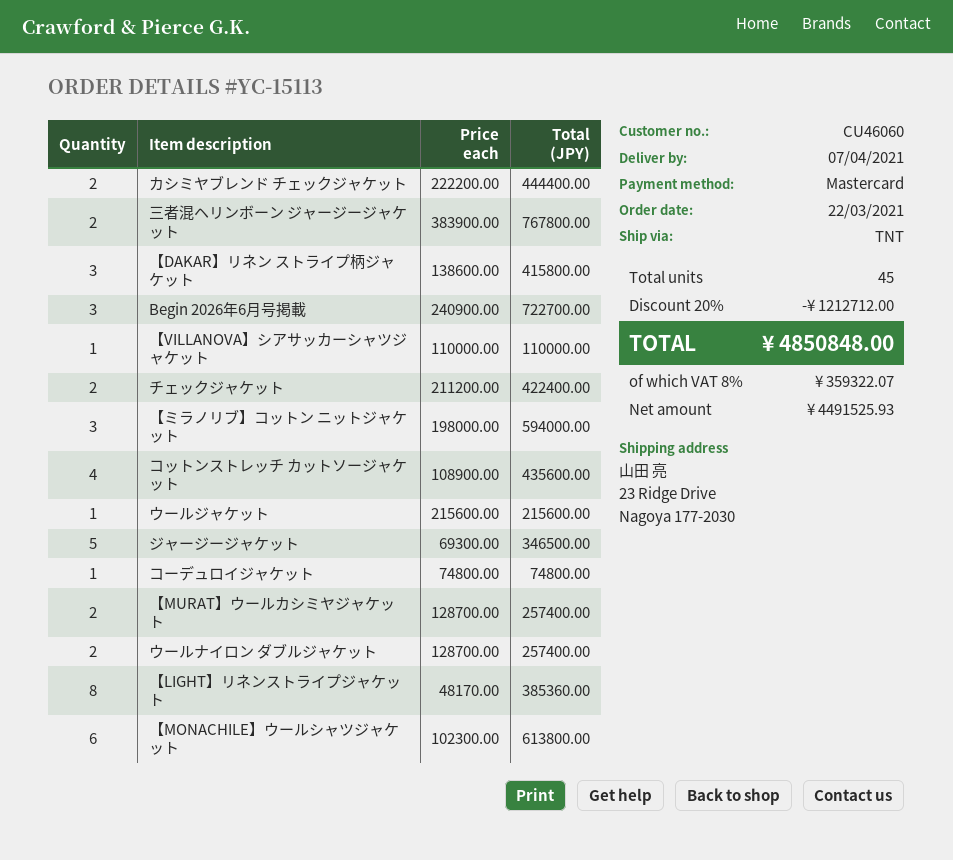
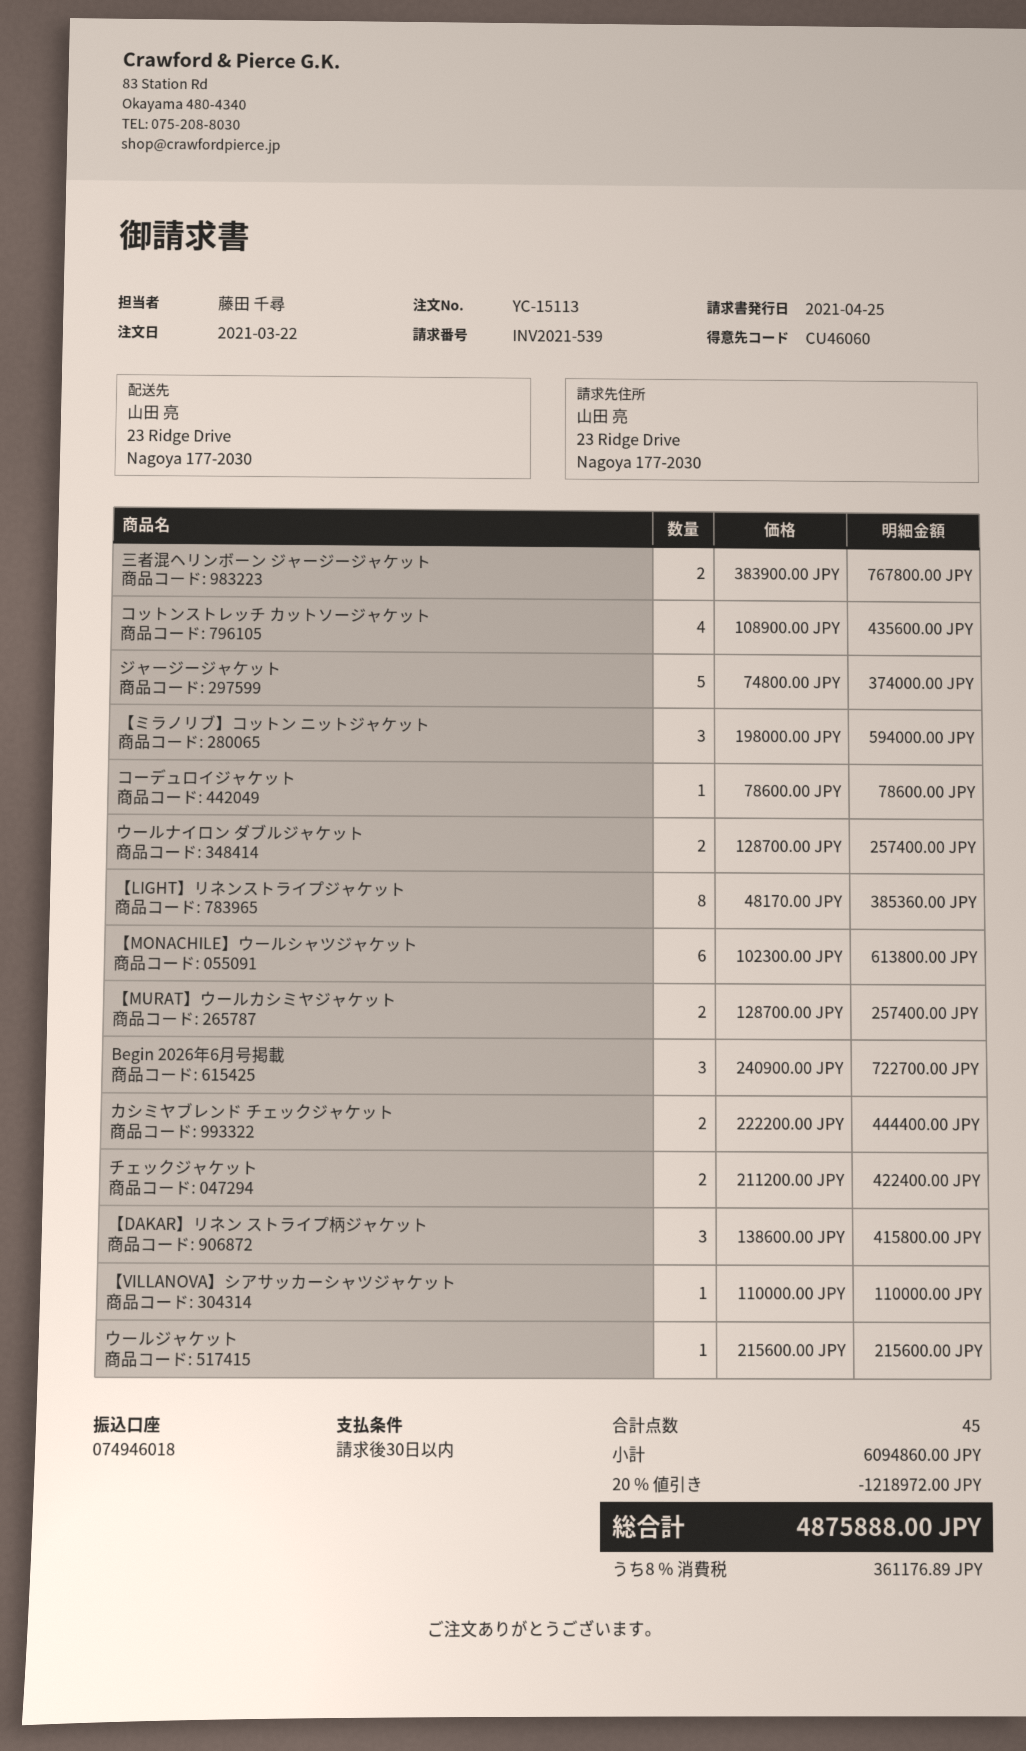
ジャージージャケット: 5 x 69300.00 = 346500.00 -> 5 x 74800.00 = 374000.00
コーデュロイジャケット: 1 x 74800.00 = 74800.00 -> 1 x 78600.00 = 78600.00
discount: 20% = 1212712.00 -> 20% = 1218972.00
tax: 8% = 359322.07 -> 8% = 361176.89
total: 4850848.00 -> 4875888.00

